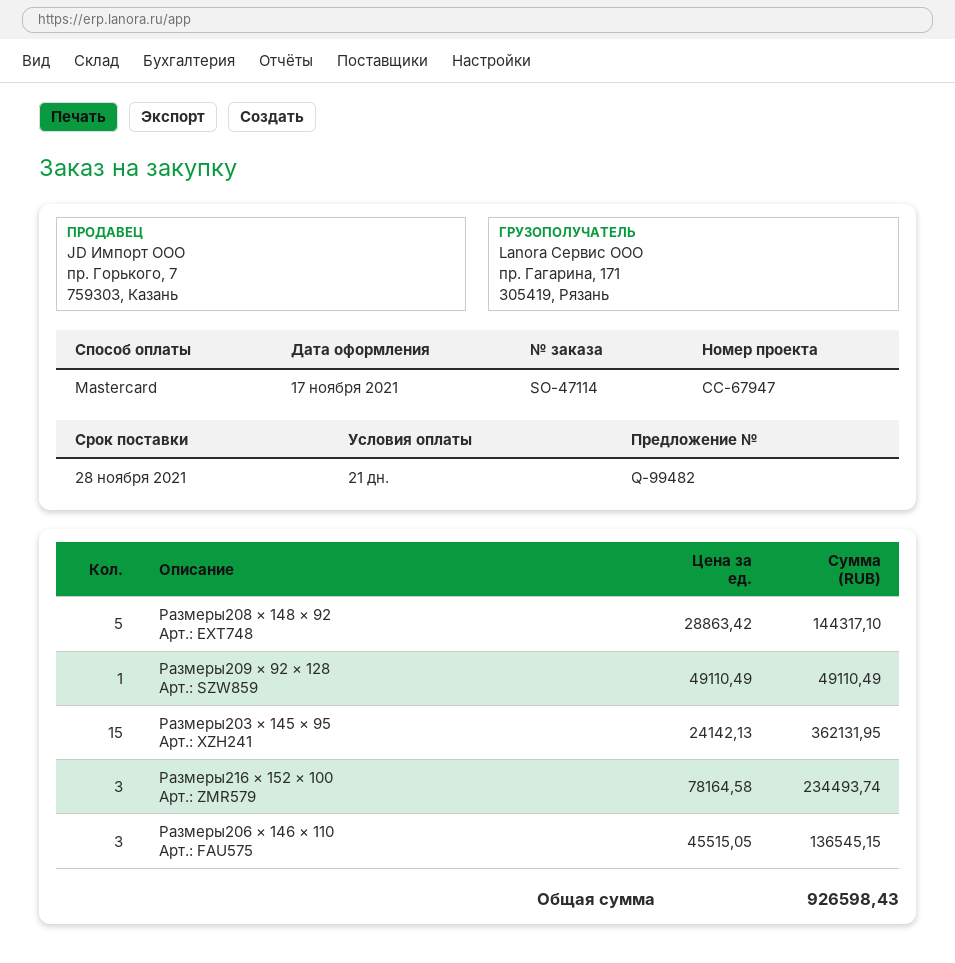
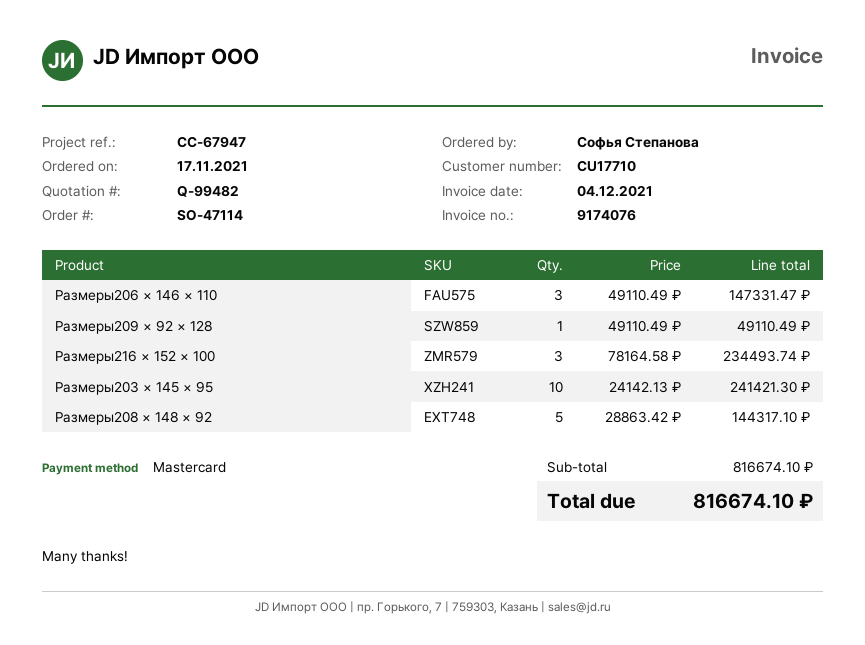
Размеры203 × 145 × 95: 15 x 24142.13 = 362131.95 -> 10 x 24142.13 = 241421.30
Размеры206 × 146 × 110: 3 x 45515.05 = 136545.15 -> 3 x 49110.49 = 147331.47
total: 926598.43 -> 816674.10

